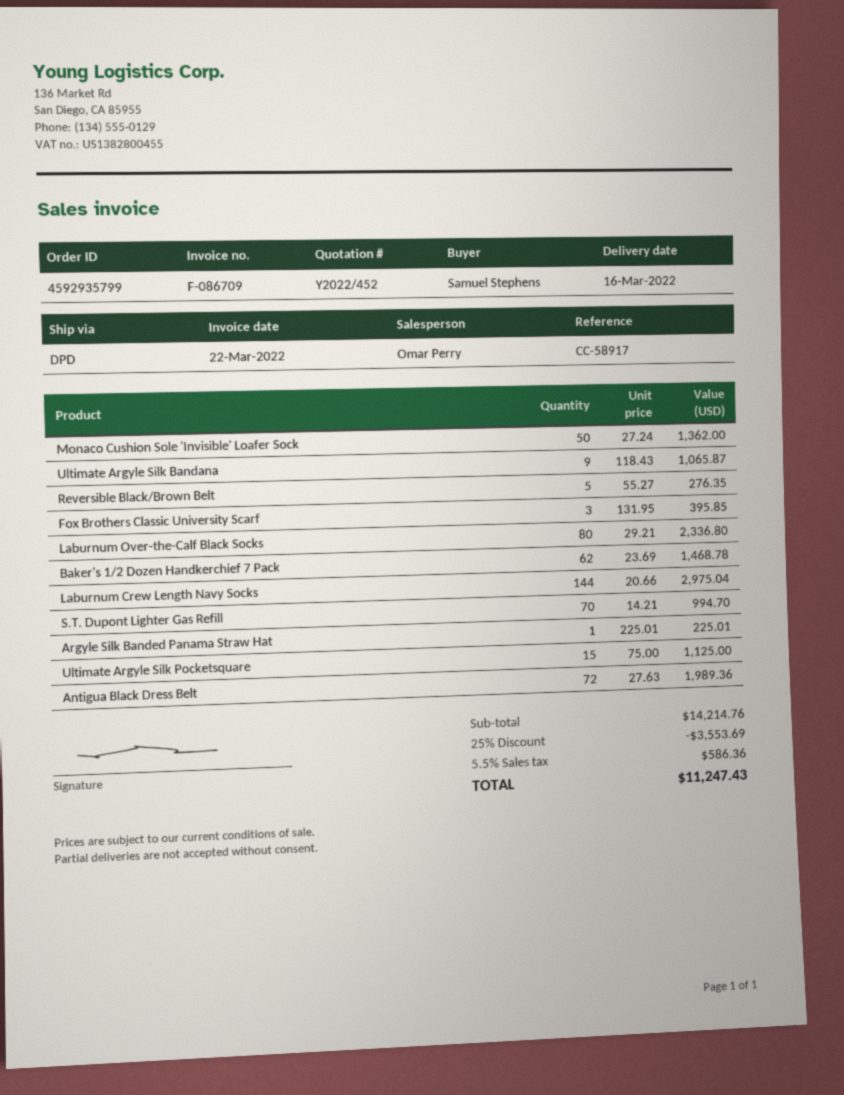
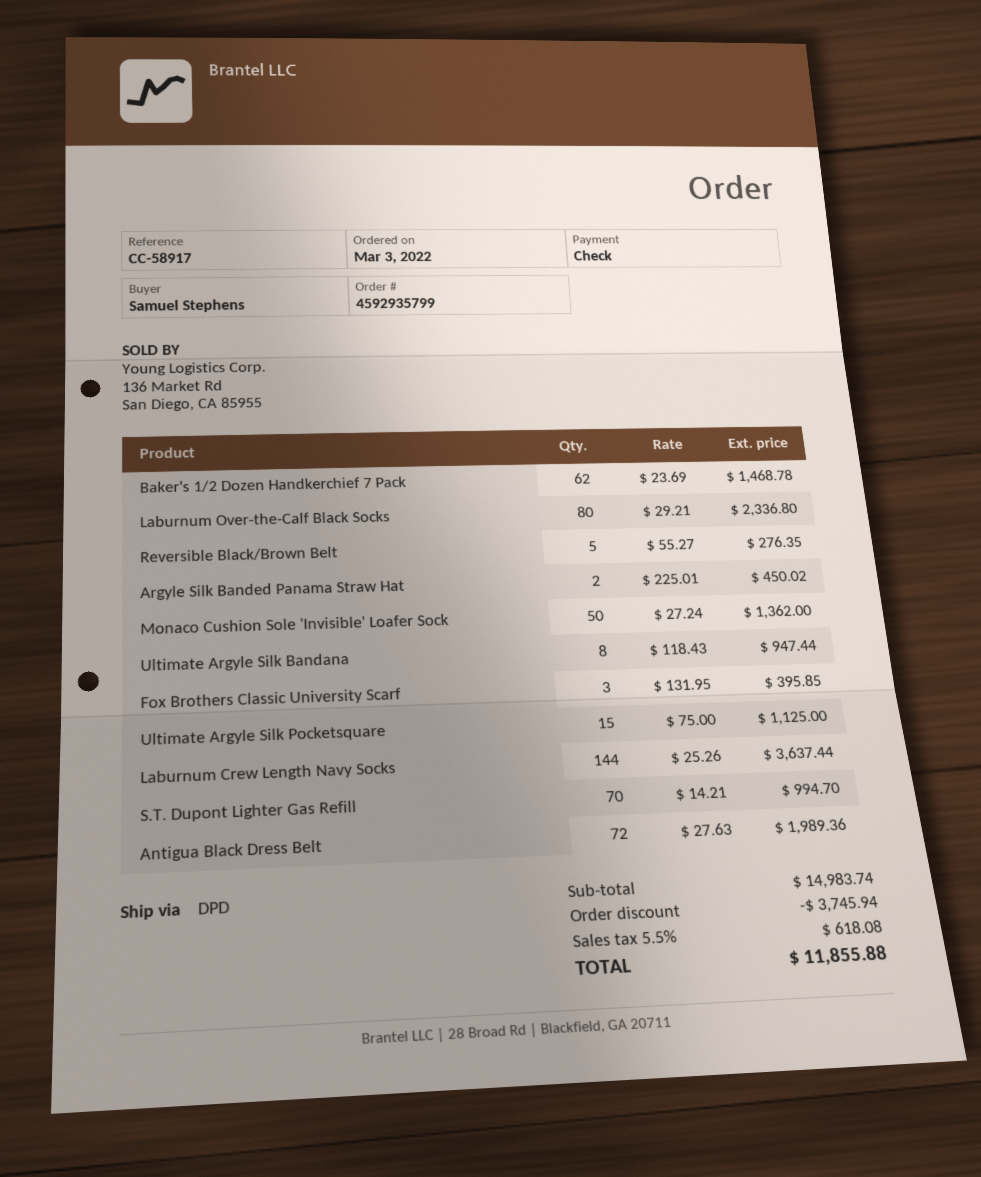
Ultimate Argyle Silk Bandana: 9 x 118.43 = 1065.87 -> 8 x 118.43 = 947.44
Laburnum Crew Length Navy Socks: 144 x 20.66 = 2975.04 -> 144 x 25.26 = 3637.44
Argyle Silk Banded Panama Straw Hat: 1 x 225.01 = 225.01 -> 2 x 225.01 = 450.02
subtotal: 14214.76 -> 14983.74
discount: 3553.69 -> 3745.94
tax: 5.5% = 586.36 -> 5.5% = 618.08
total: 11247.43 -> 11855.88

